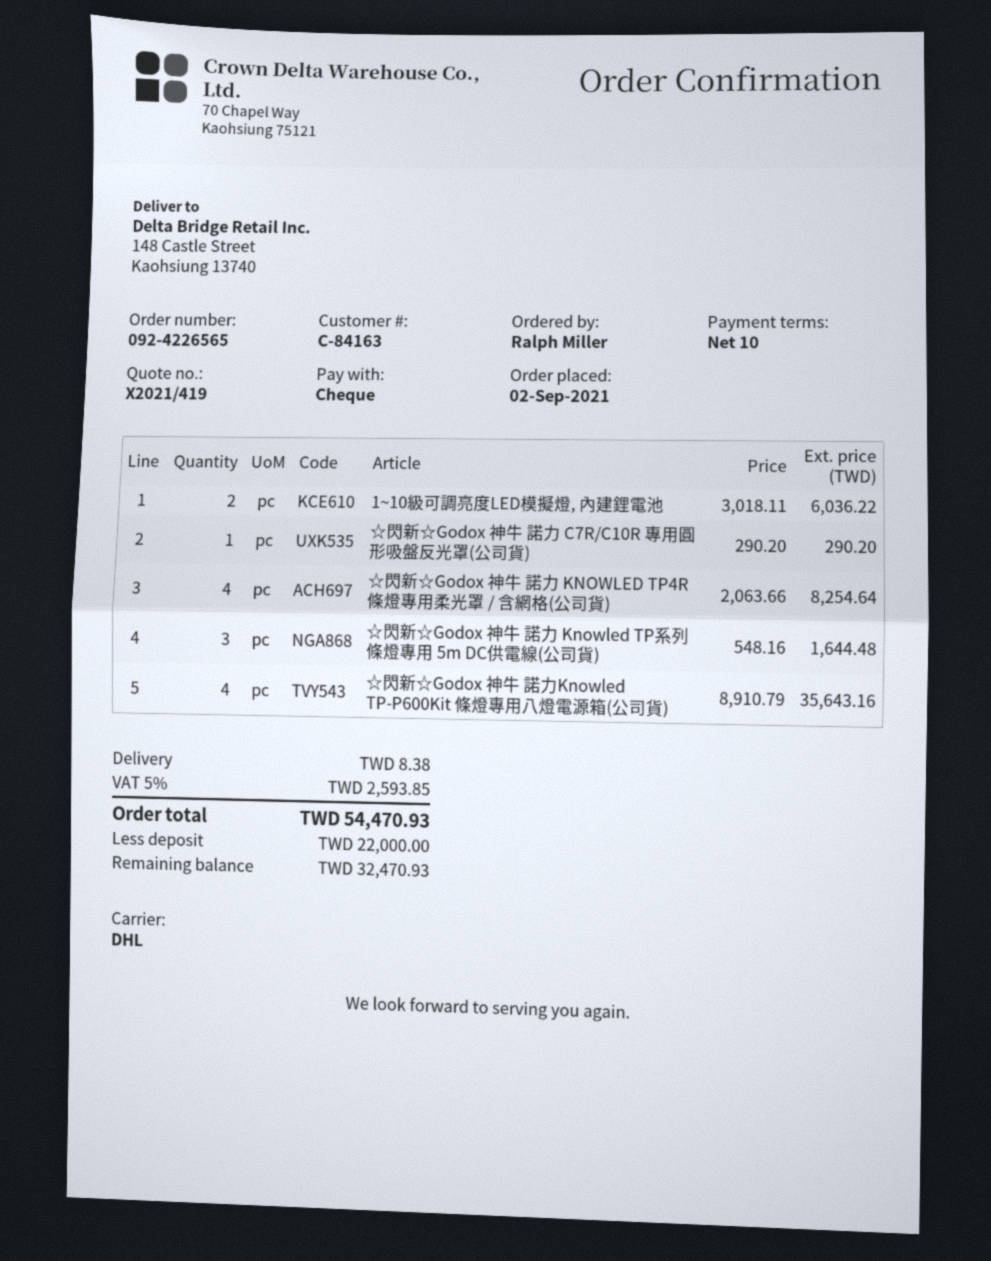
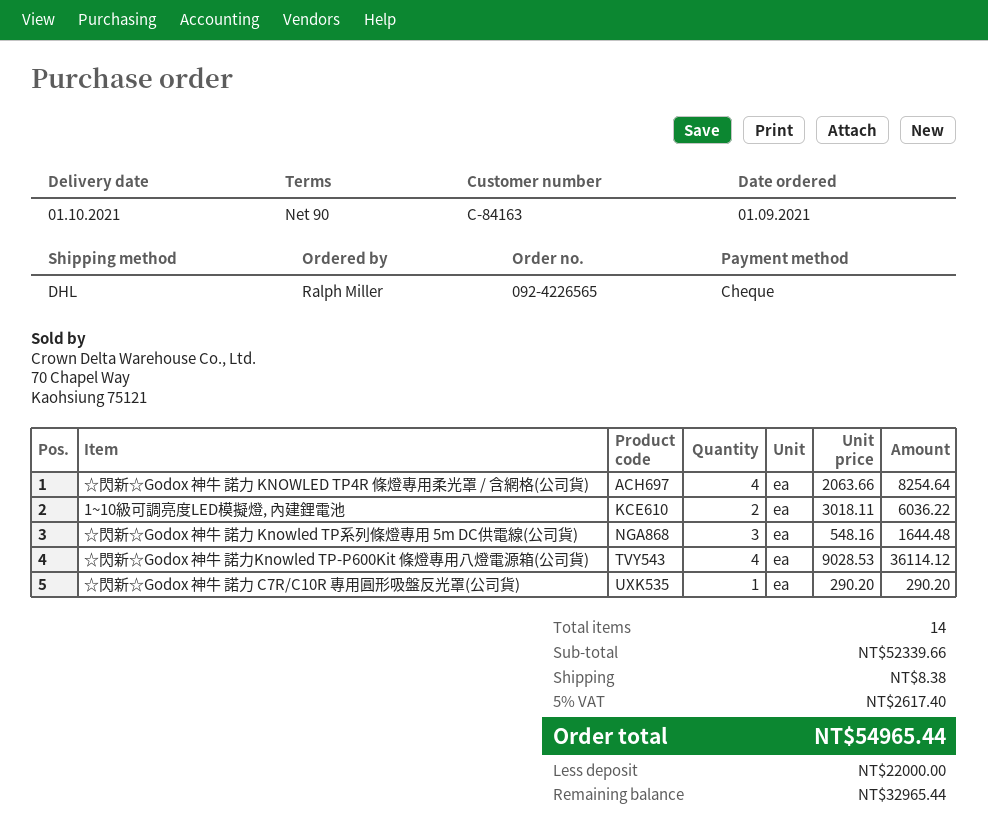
order date: 2021-09-02 -> 2021-09-01
payment terms: 10 days -> 90 days
☆閃新☆Godox 神牛 諾力Knowled TP-P600Kit 條燈專用八燈電源箱(公司貨): 4 x 8910.79 = 35643.16 -> 4 x 9028.53 = 36114.12
tax: 5% = 2593.85 -> 5% = 2617.40
total: 54470.93 -> 54965.44
balance: 32470.93 -> 32965.44

